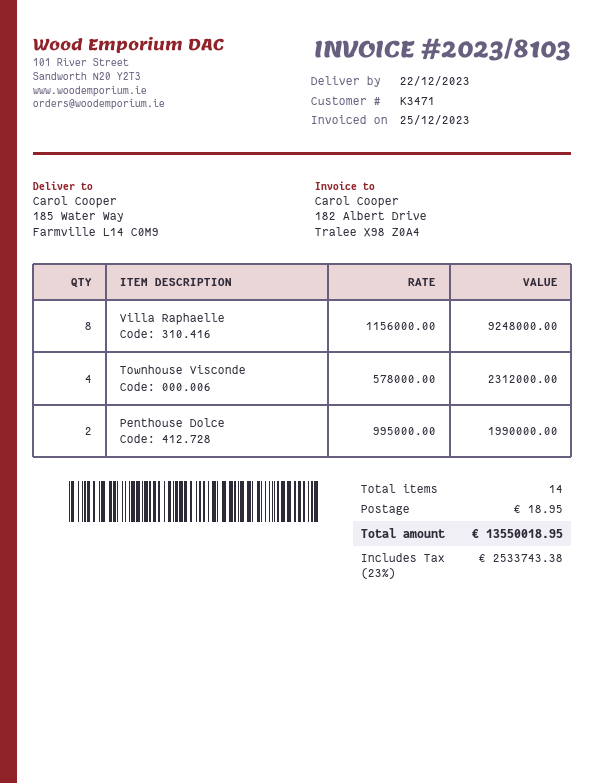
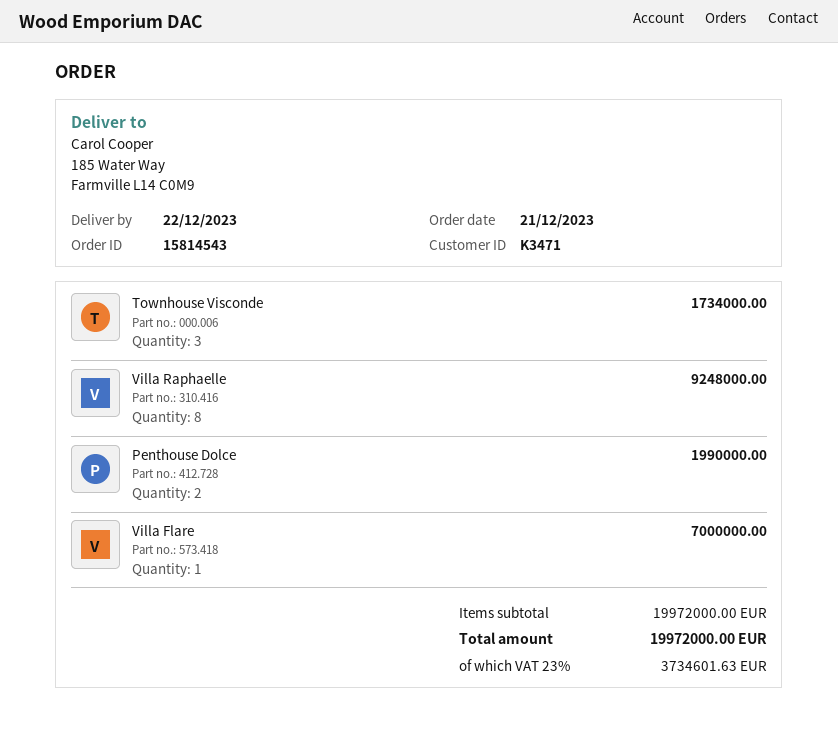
Townhouse Visconde: 4 for 2312000.00 -> 3 for 1734000.00
Villa Flare: none -> 1 for 7000000.00
shipping: 18.95 -> none
tax: 23% = 2533743.38 -> 23% = 3734601.63
total: 13550018.95 -> 19972000.00

